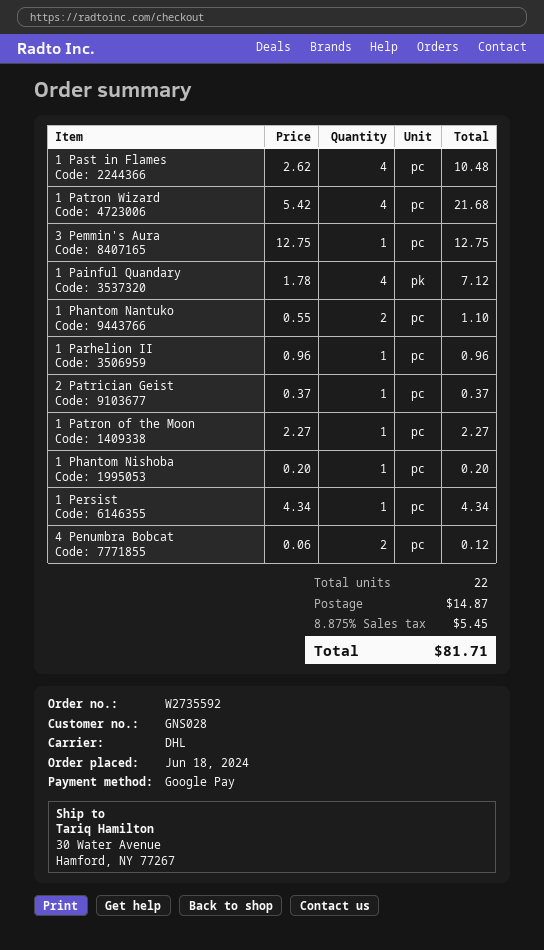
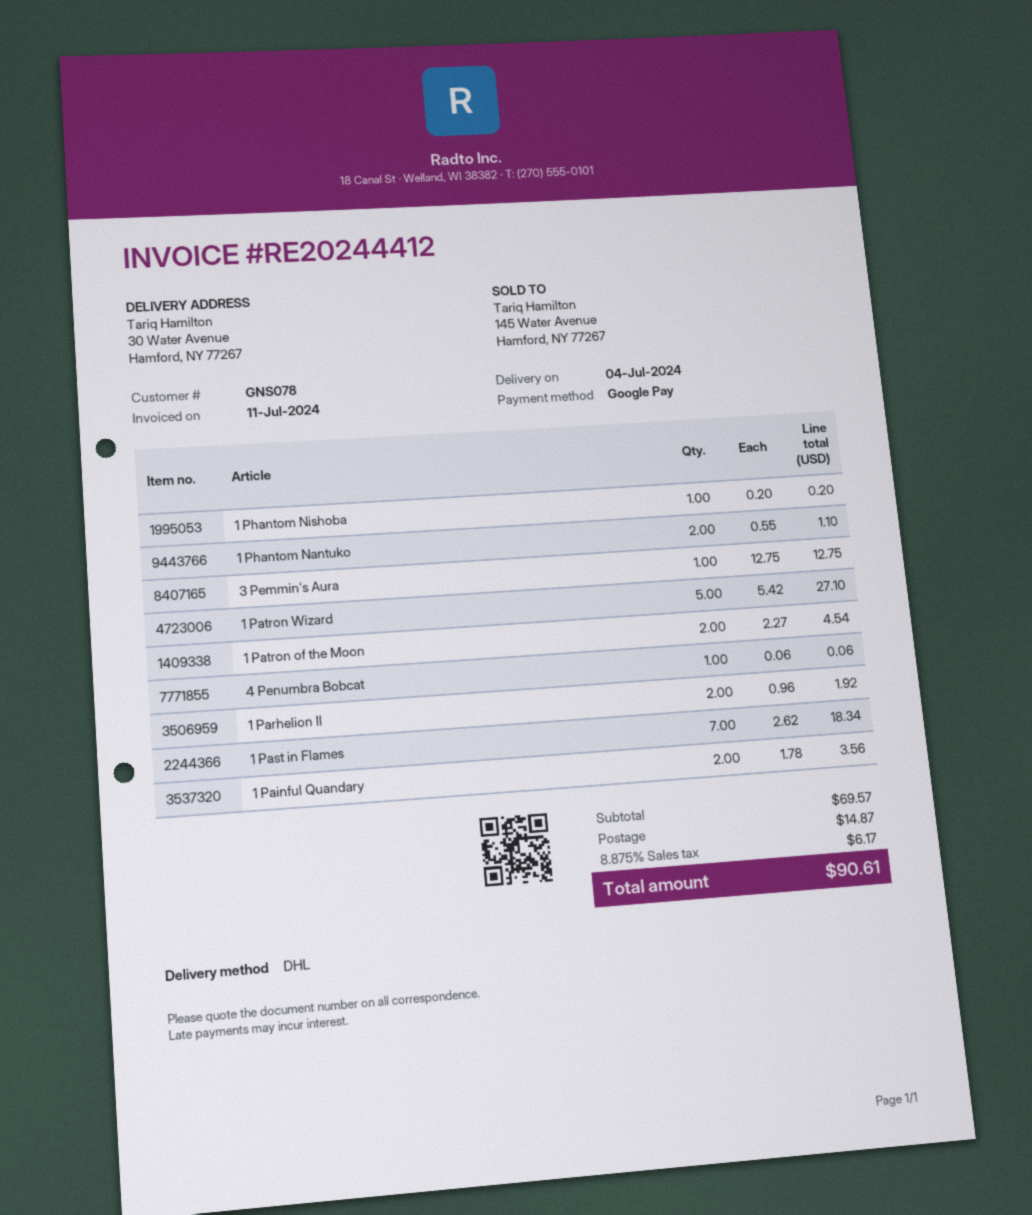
customer number: GNS028 -> GNS078
1 Past in Flames: 4 x 2.62 = 10.48 -> 7 x 2.62 = 18.34
1 Patron Wizard: 4 x 5.42 = 21.68 -> 5 x 5.42 = 27.10
1 Painful Quandary: 4 x 1.78 = 7.12 -> 2 x 1.78 = 3.56
1 Parhelion II: 1 x 0.96 = 0.96 -> 2 x 0.96 = 1.92
2 Patrician Geist: 1 x 0.37 = 0.37 -> none
1 Patron of the Moon: 1 x 2.27 = 2.27 -> 2 x 2.27 = 4.54
1 Persist: 1 x 4.34 = 4.34 -> none
4 Penumbra Bobcat: 2 x 0.06 = 0.12 -> 1 x 0.06 = 0.06
tax: 8.875% = 5.45 -> 8.875% = 6.17
total: 81.71 -> 90.61

